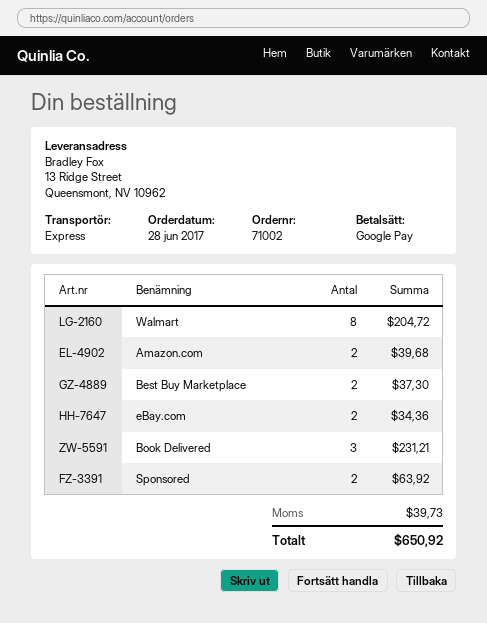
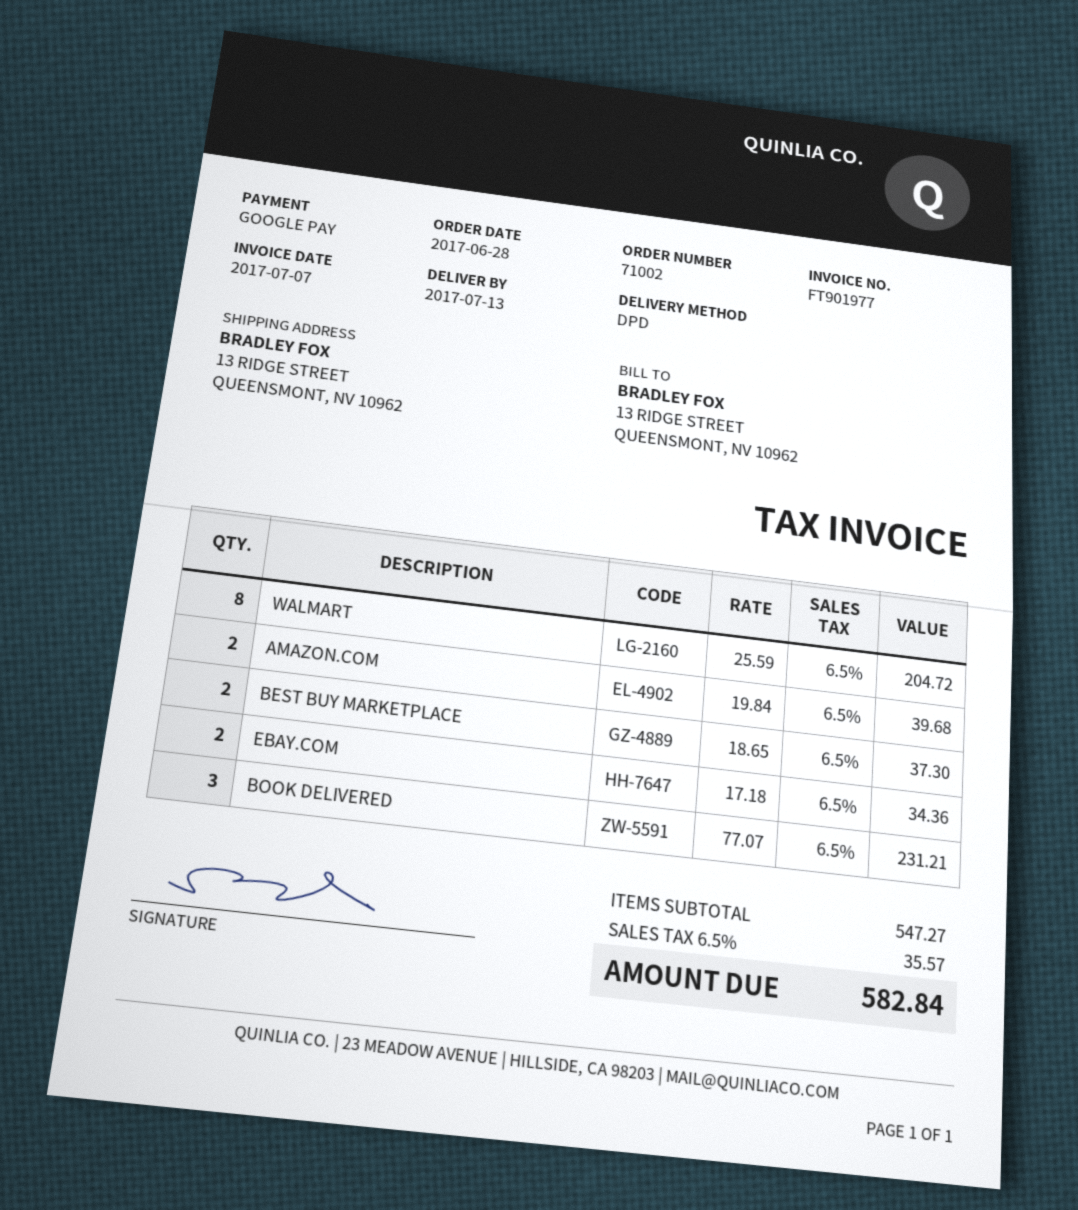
shipping method: express -> DPD
Sponsored: 2 for 63.92 -> none
tax: 39.73 -> 35.57
total: 650.92 -> 582.84

